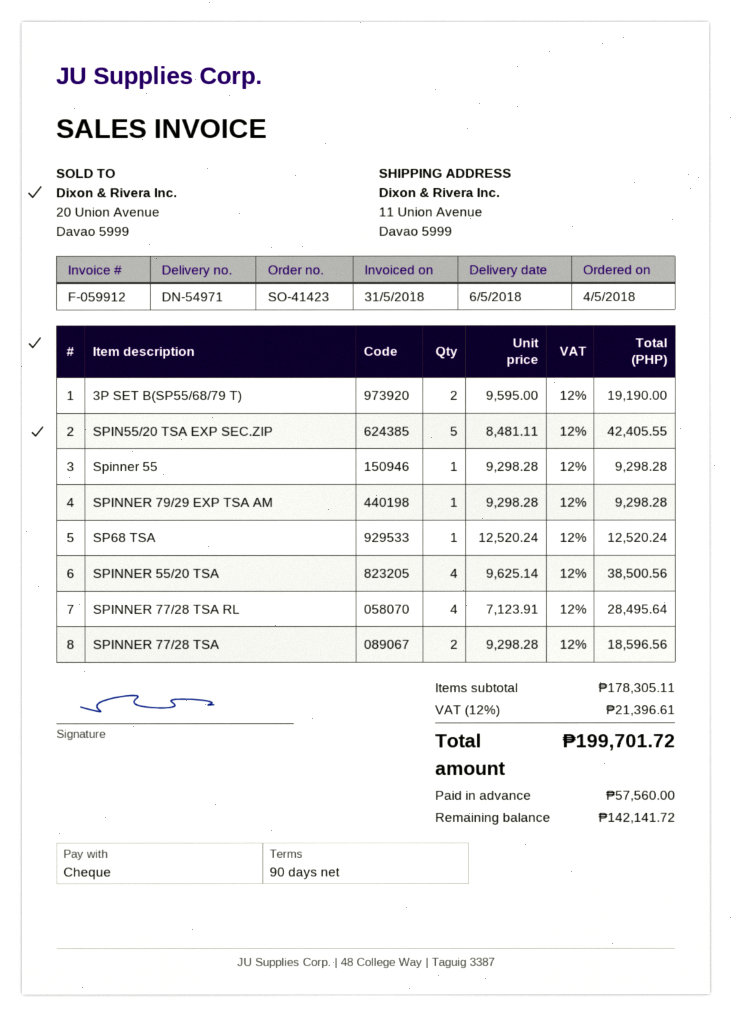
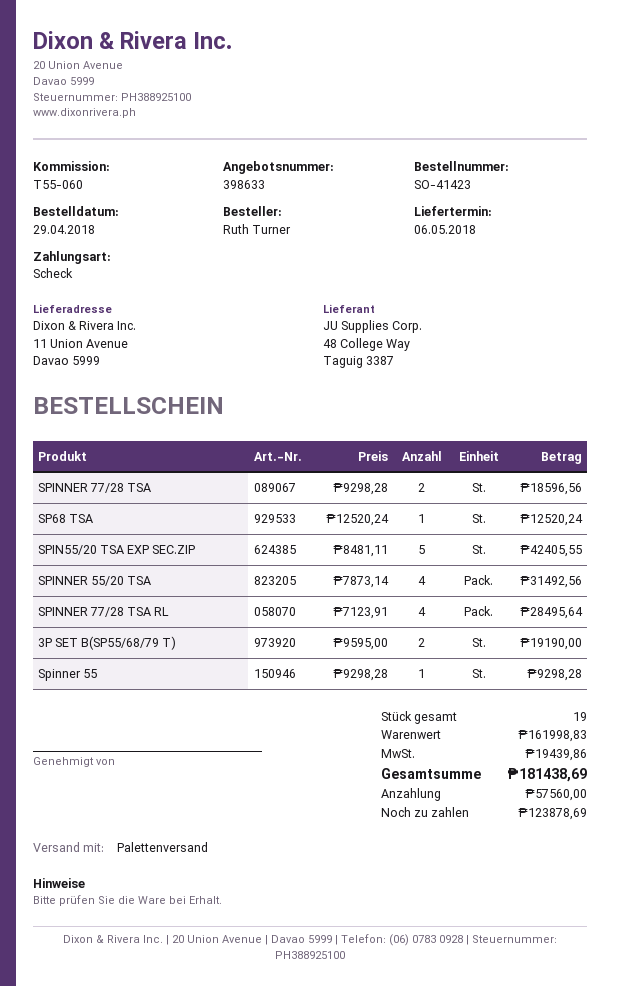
order date: 2018-05-04 -> 2018-04-29
SPINNER 79/29 EXP TSA AM: 1 x 9298.28 = 9298.28 -> none
SPINNER 55/20 TSA: 4 x 9625.14 = 38500.56 -> 4 x 7873.14 = 31492.56
subtotal: 178305.11 -> 161998.83
tax: 21396.61 -> 19439.86
total: 199701.72 -> 181438.69
balance: 142141.72 -> 123878.69

